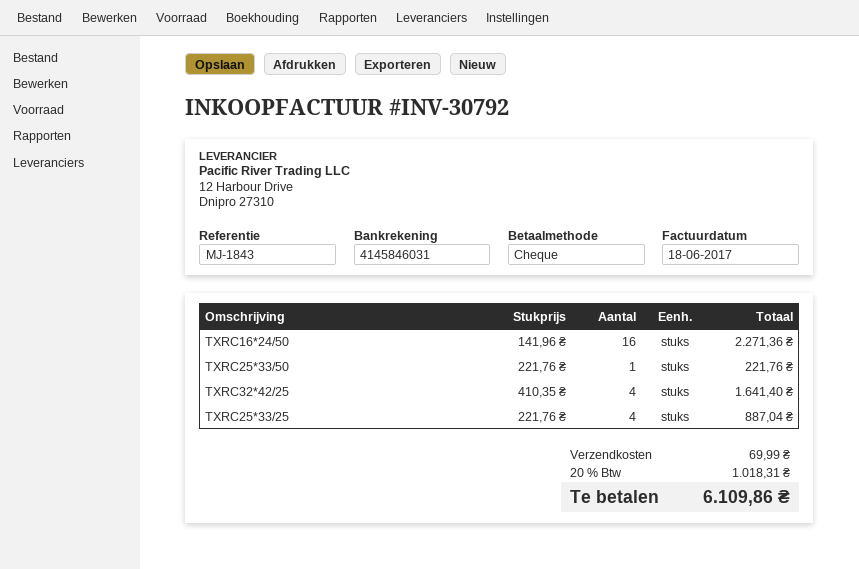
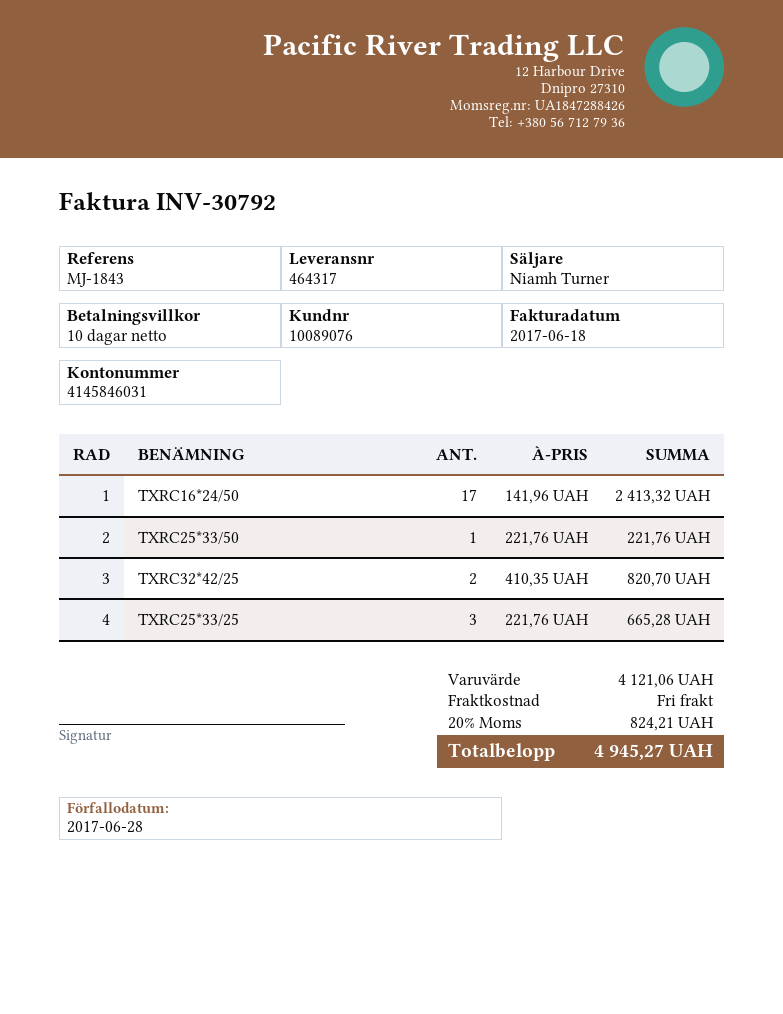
TXRC16*24/50: 16 x 141.96 = 2271.36 -> 17 x 141.96 = 2413.32
TXRC32*42/25: 4 x 410.35 = 1641.40 -> 2 x 410.35 = 820.70
TXRC25*33/25: 4 x 221.76 = 887.04 -> 3 x 221.76 = 665.28
shipping: 69.99 -> 0.00
tax: 20% = 1018.31 -> 20% = 824.21
total: 6109.86 -> 4945.27

